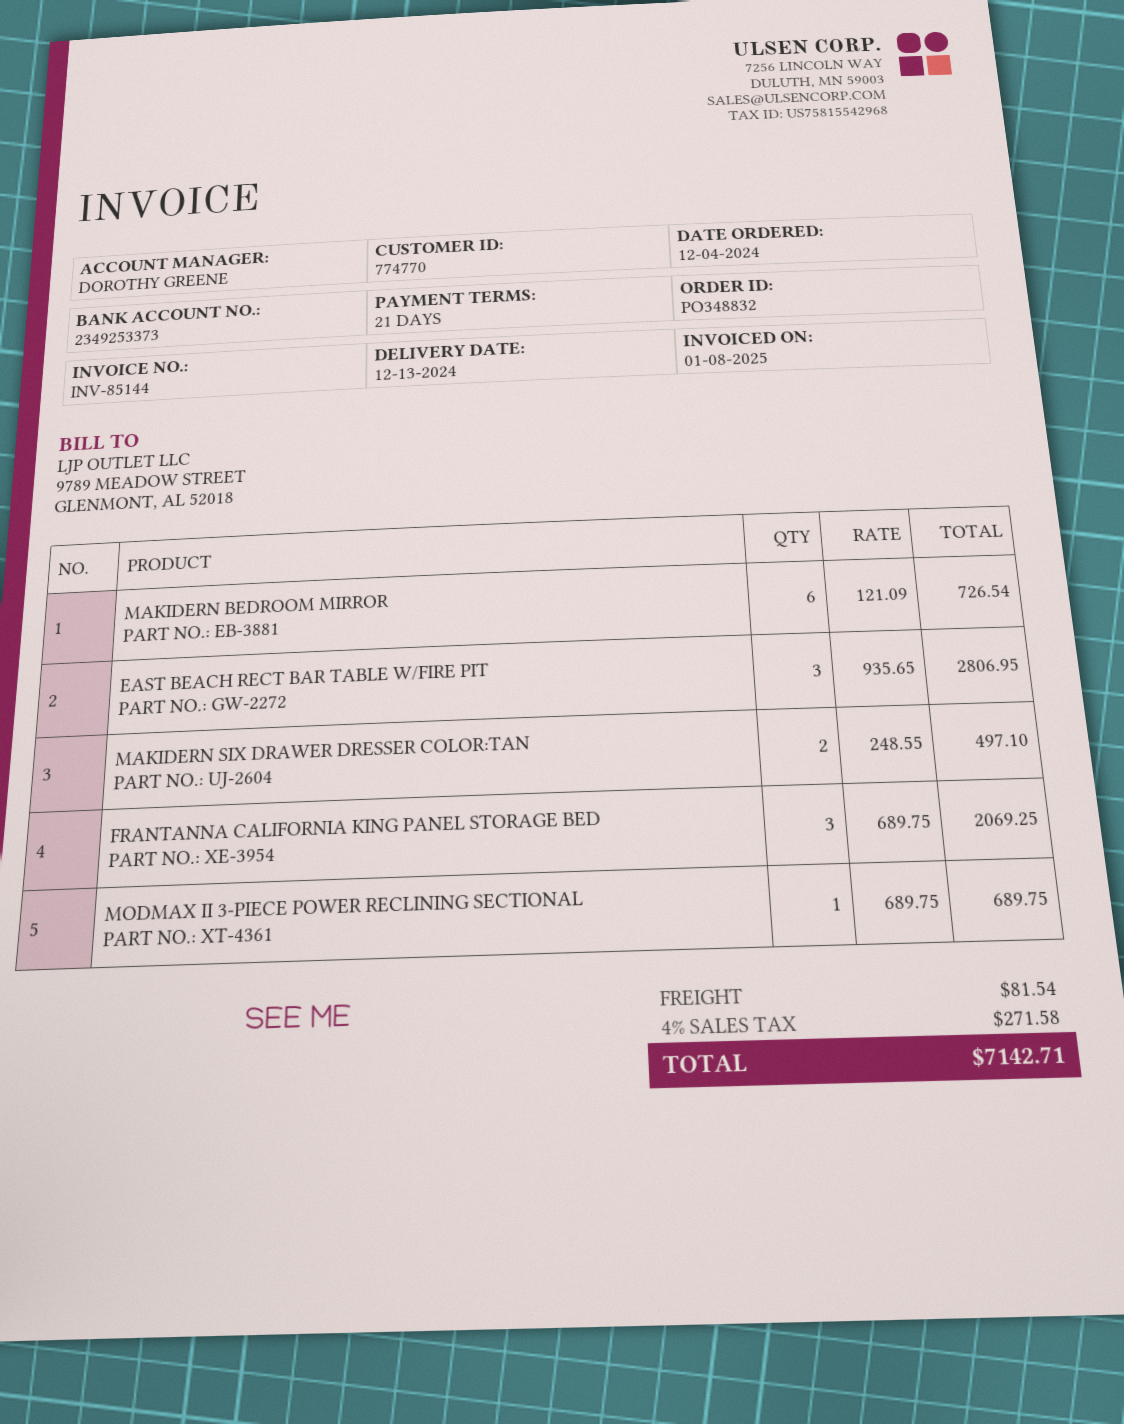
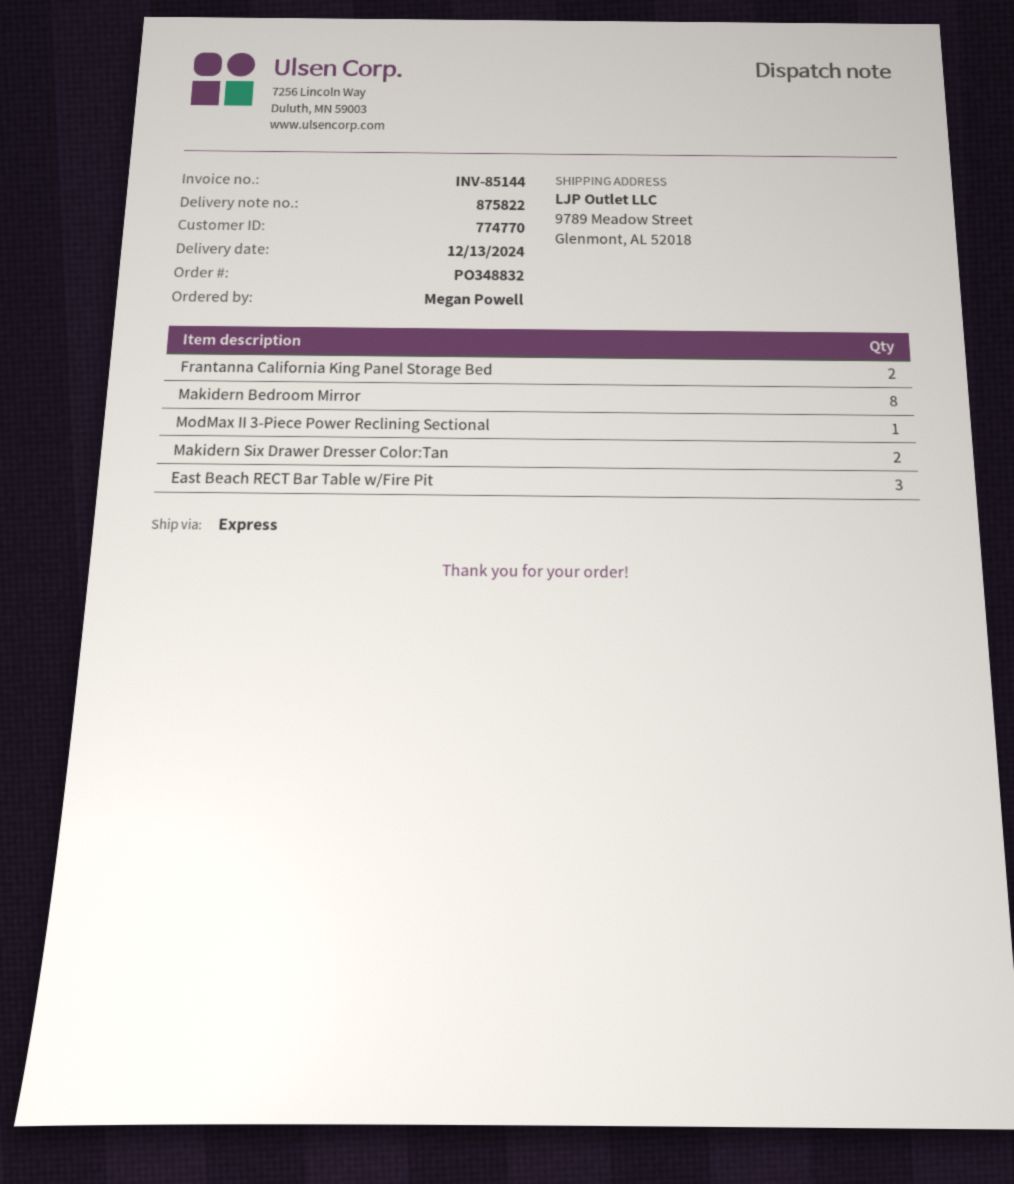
MAKIDERN BEDROOM MIRROR: 6 -> 8
FRANTANNA CALIFORNIA KING PANEL STORAGE BED: 3 -> 2

